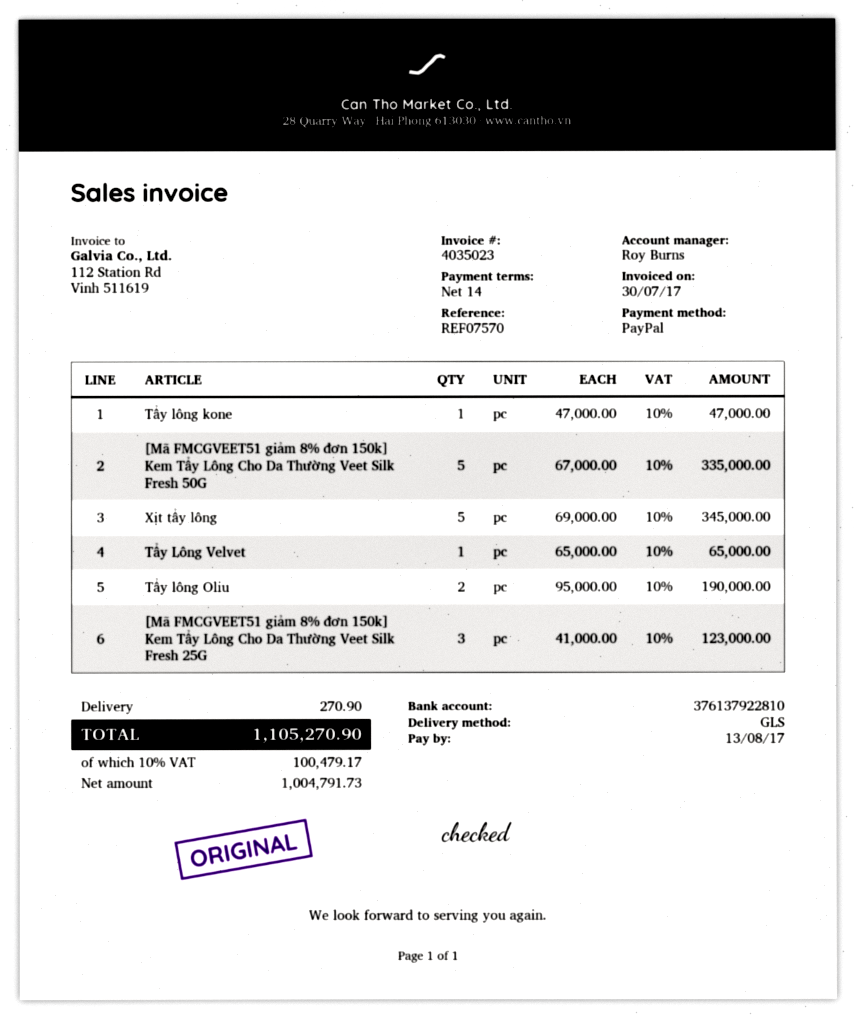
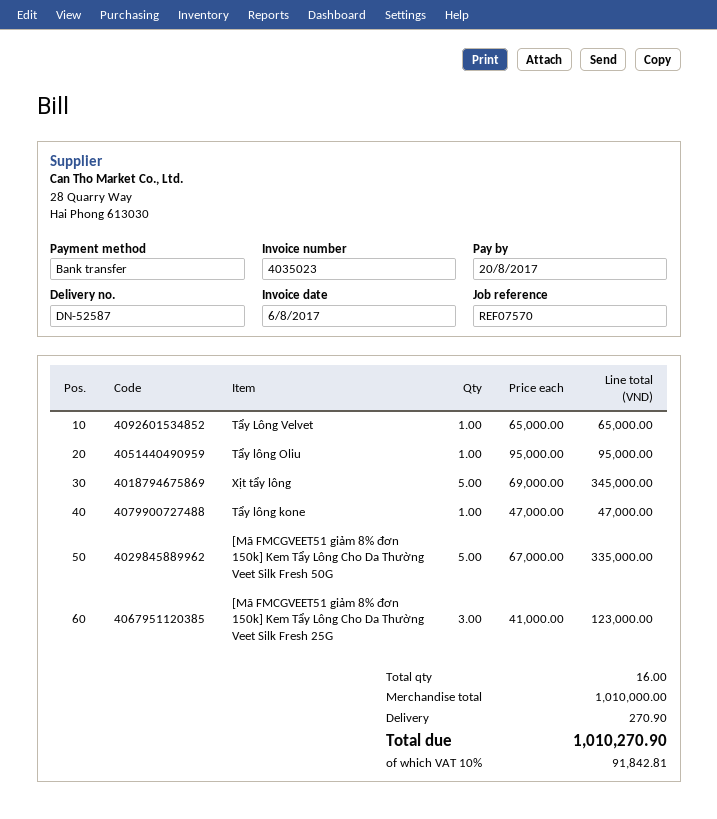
invoice date: 2017-07-30 -> 2017-08-06
due date: 2017-08-13 -> 2017-08-20
payment method: PayPal -> bank transfer
Tẩy lông Oliu: 2 x 95000.00 = 190000.00 -> 1 x 95000.00 = 95000.00
tax: 10% = 100479.17 -> 10% = 91842.81
total: 1105270.90 -> 1010270.90

